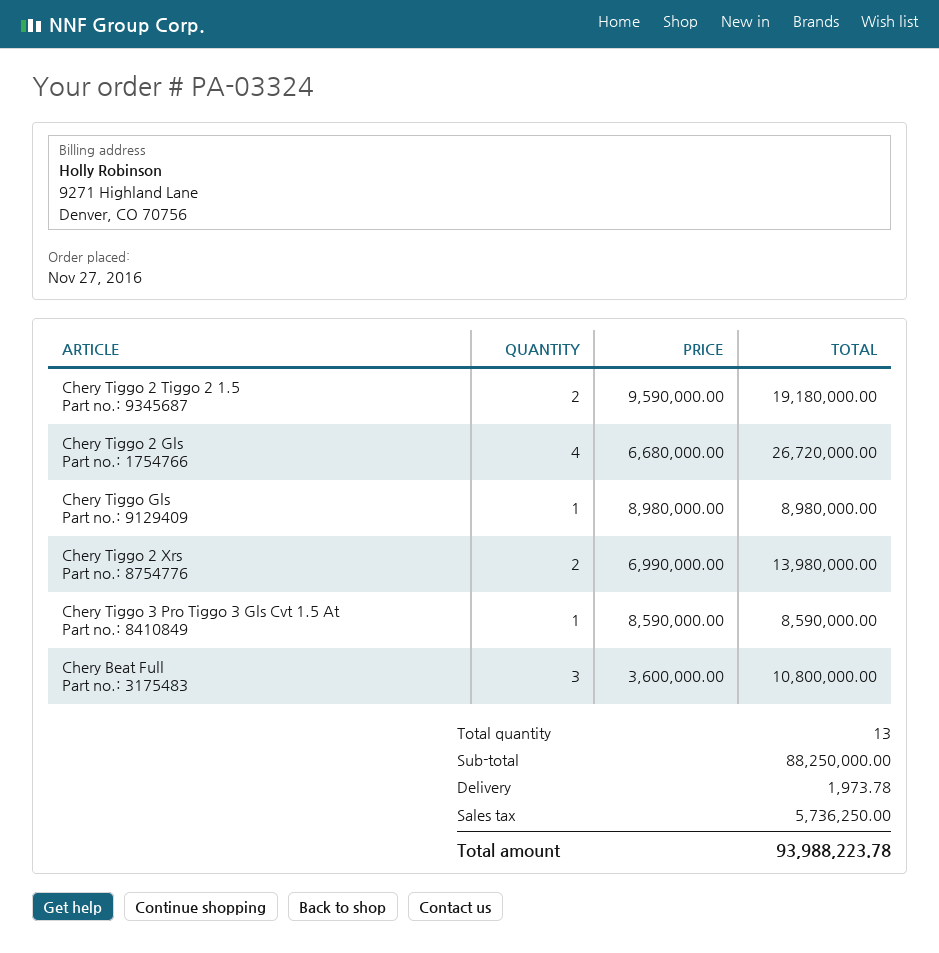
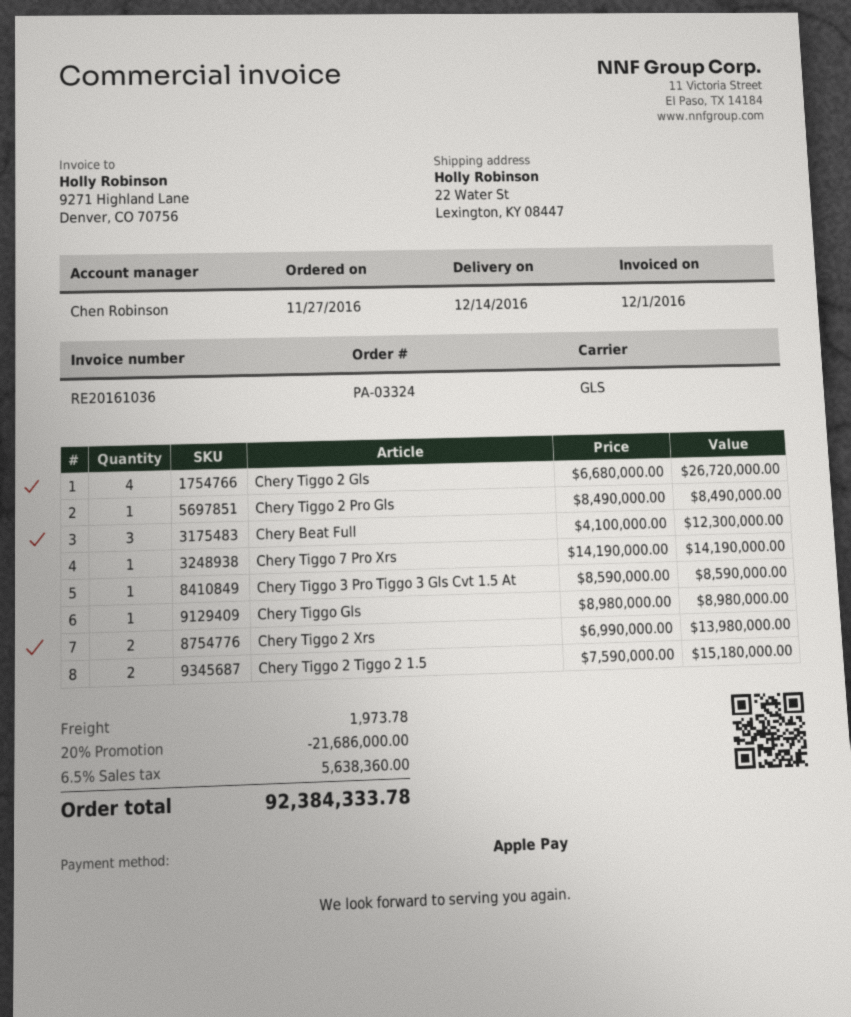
Chery Tiggo 2 Tiggo 2 1.5: 2 x 9590000.00 = 19180000.00 -> 2 x 7590000.00 = 15180000.00
Chery Beat Full: 3 x 3600000.00 = 10800000.00 -> 3 x 4100000.00 = 12300000.00
Chery Tiggo 2 Pro Gls: none -> 1 x 8490000.00 = 8490000.00
Chery Tiggo 7 Pro Xrs: none -> 1 x 14190000.00 = 14190000.00
discount: none -> 20% = 21686000.00
tax: 5736250.00 -> 5638360.00
total: 93988223.78 -> 92384333.78

